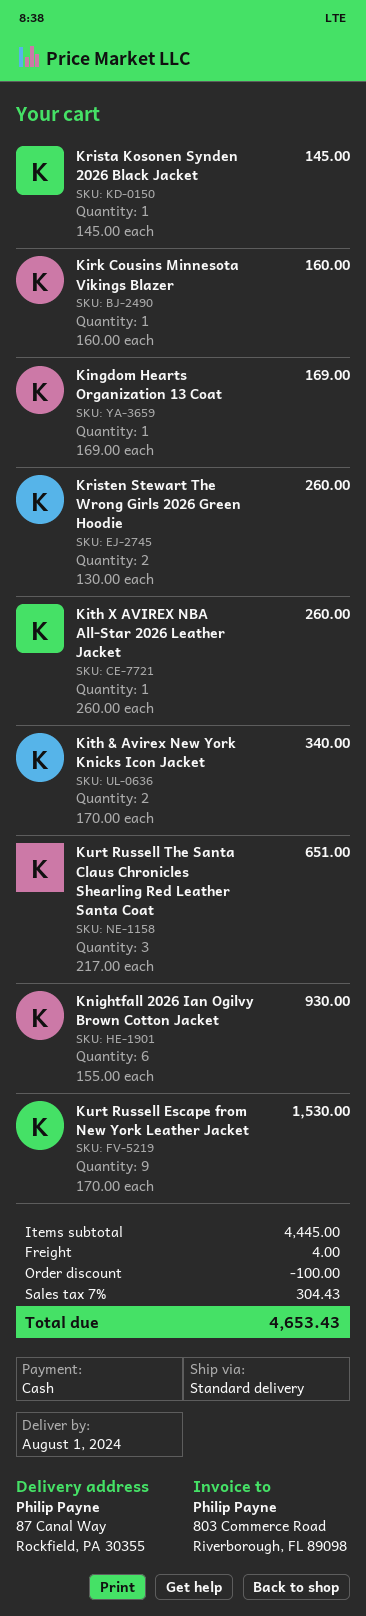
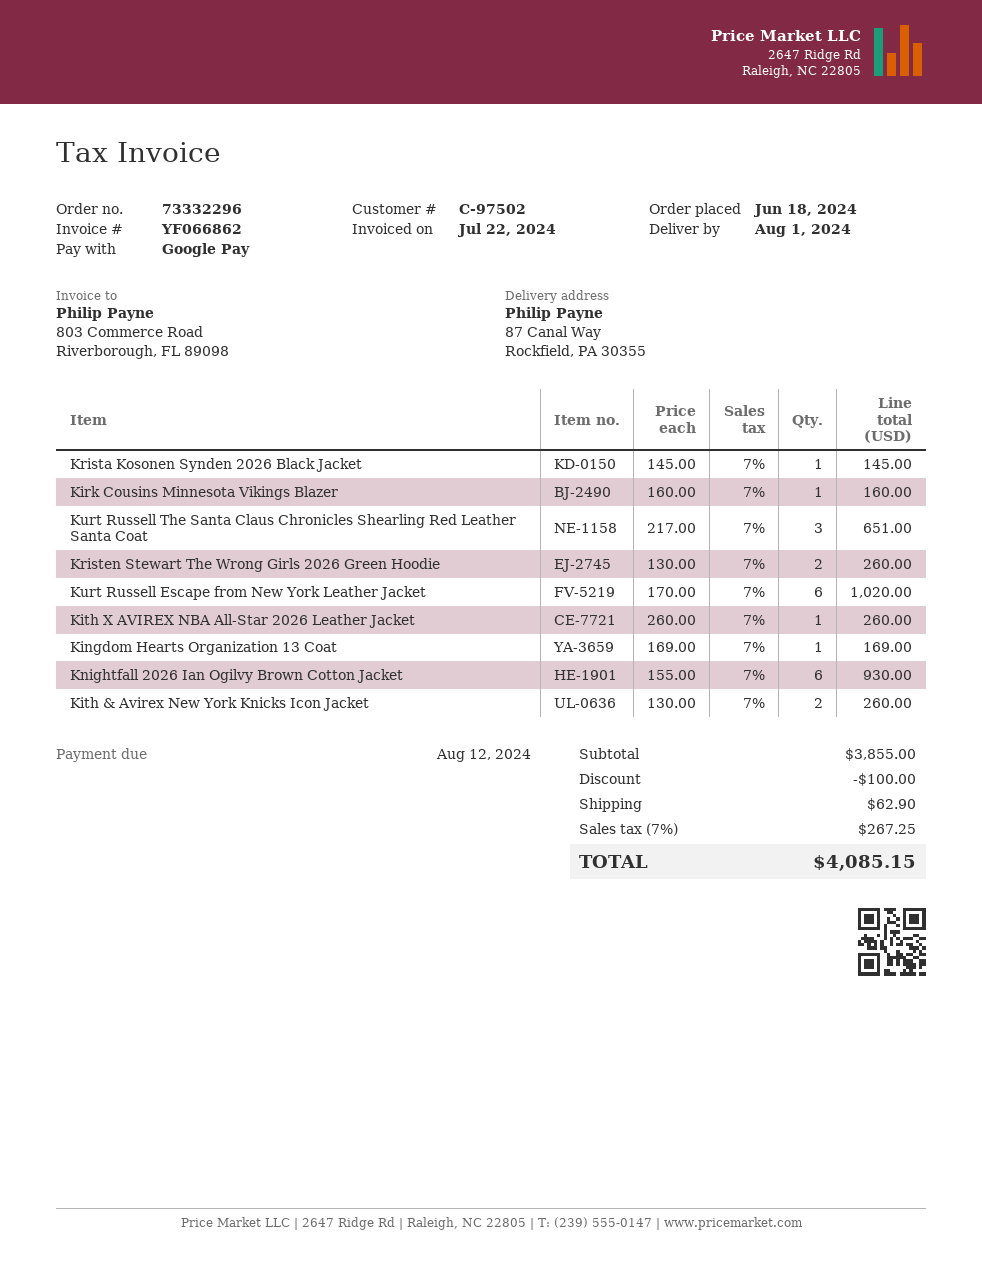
payment method: cash -> Google Pay
Kith & Avirex New York Knicks Icon Jacket: 2 x 170.00 = 340.00 -> 2 x 130.00 = 260.00
Kurt Russell Escape from New York Leather Jacket: 9 x 170.00 = 1530.00 -> 6 x 170.00 = 1020.00
subtotal: 4445.00 -> 3855.00
shipping: 4.00 -> 62.90
tax: 7% = 304.43 -> 7% = 267.25
total: 4653.43 -> 4085.15

